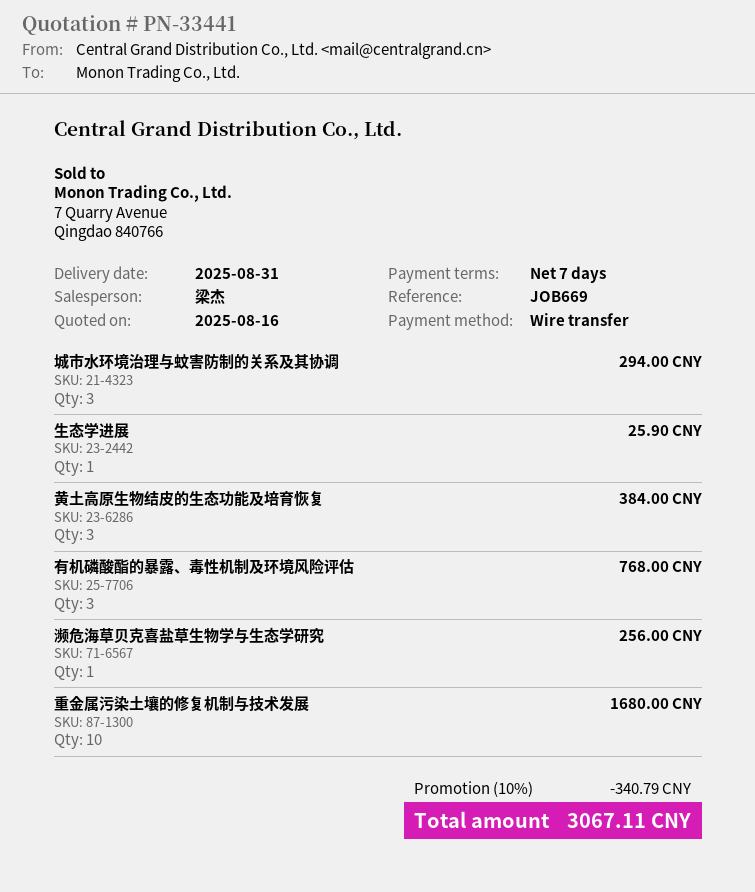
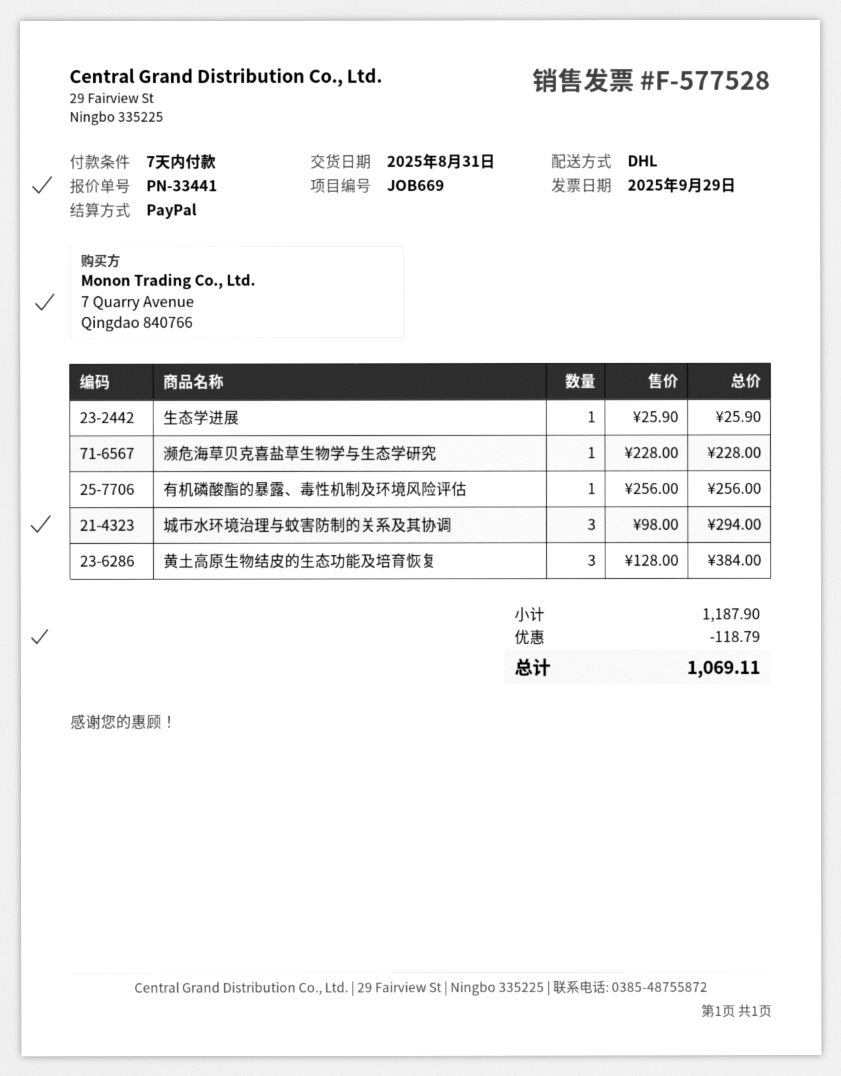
payment method: bank transfer -> PayPal
有机磷酸酯的暴露、毒性机制及环境风险评估: 3 for 768.00 -> 1 for 256.00
濒危海草贝克喜盐草生物学与生态学研究: 1 for 256.00 -> 1 for 228.00
重金属污染土壤的修复机制与技术发展: 10 for 1680.00 -> none
discount: 340.79 -> 118.79
total: 3067.11 -> 1069.11

